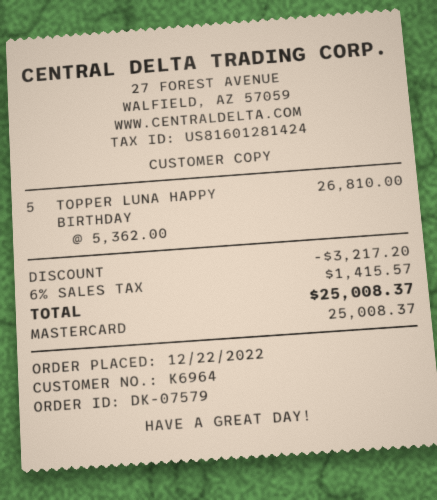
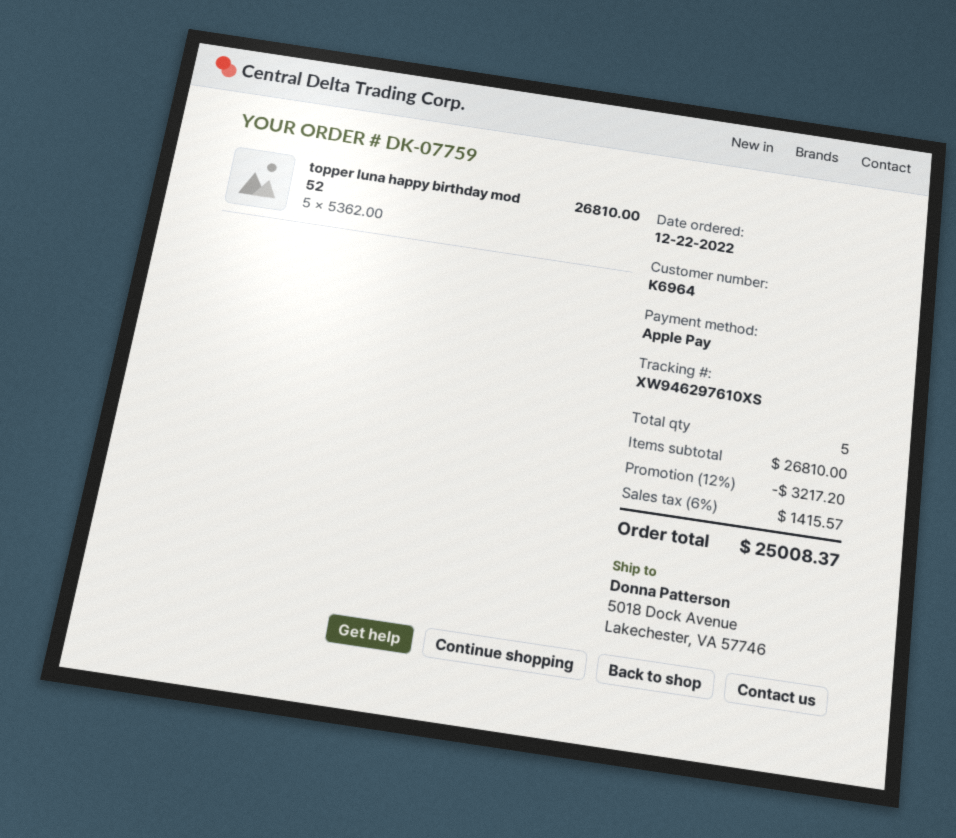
order number: DK-07579 -> DK-07759
payment method: Mastercard -> Apple Pay

